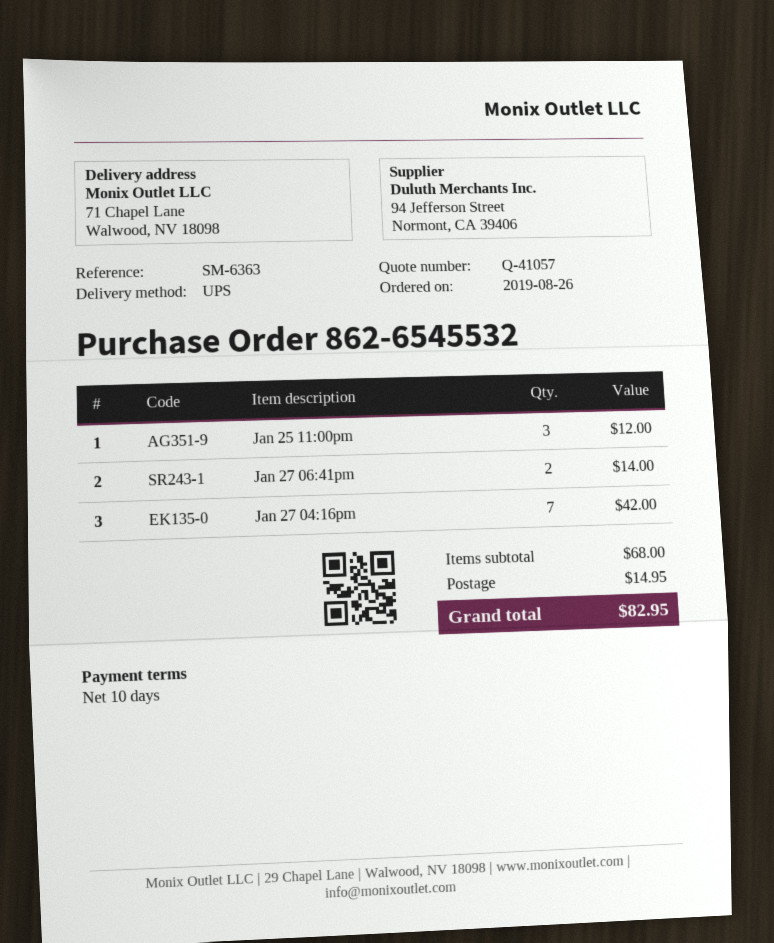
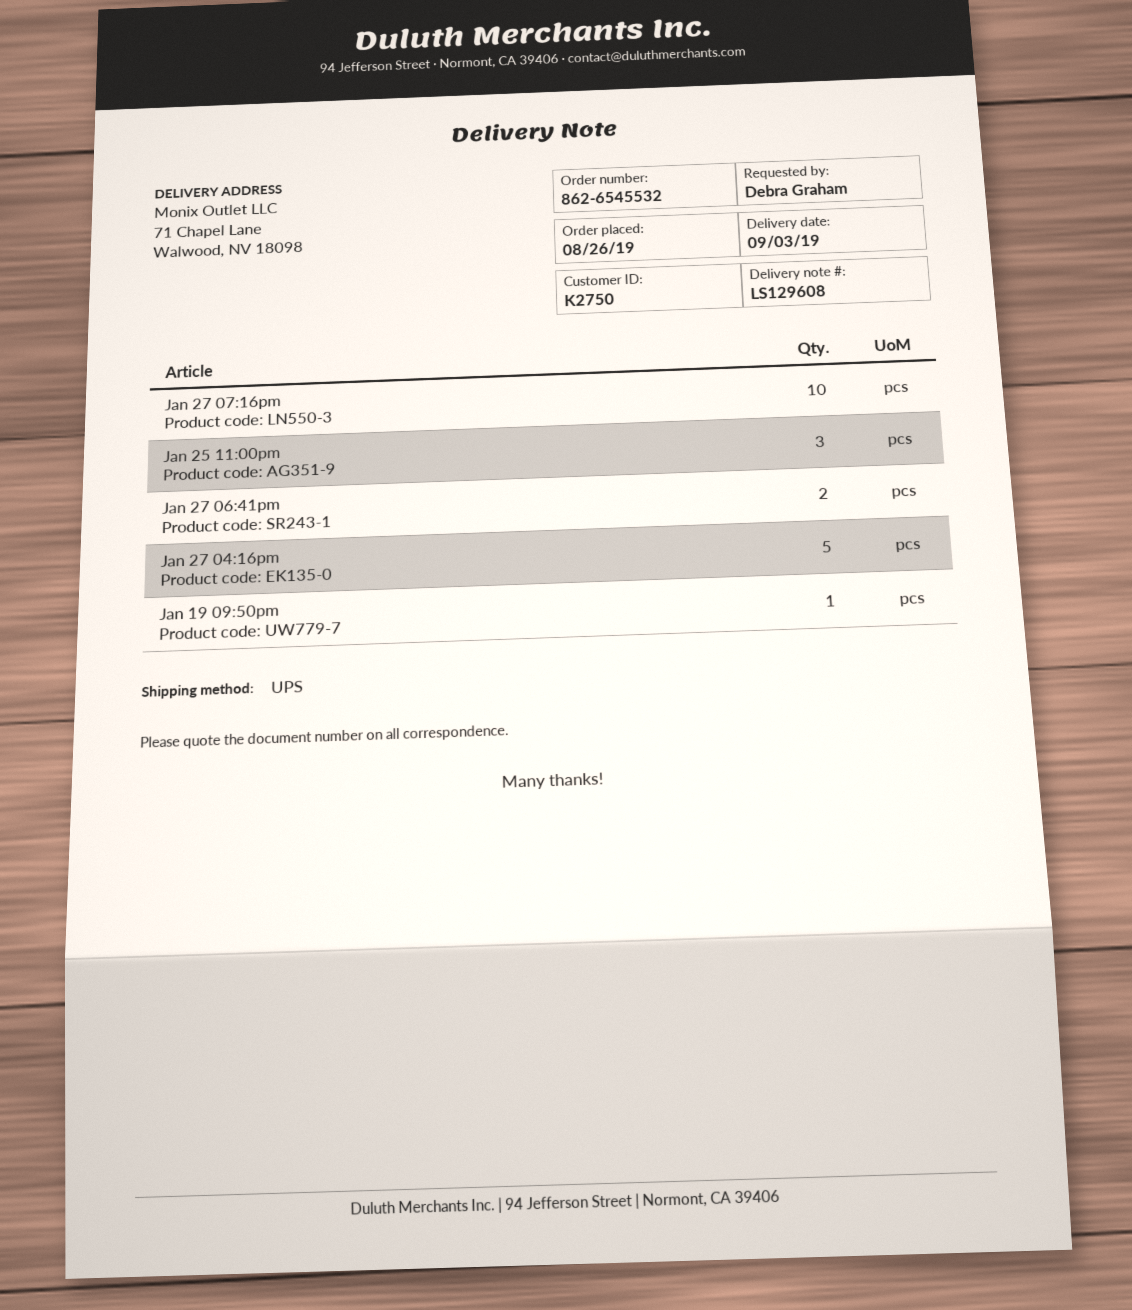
Jan 27 04:16pm: 7 -> 5
Jan 27 07:16pm: none -> 10
Jan 19 09:50pm: none -> 1

